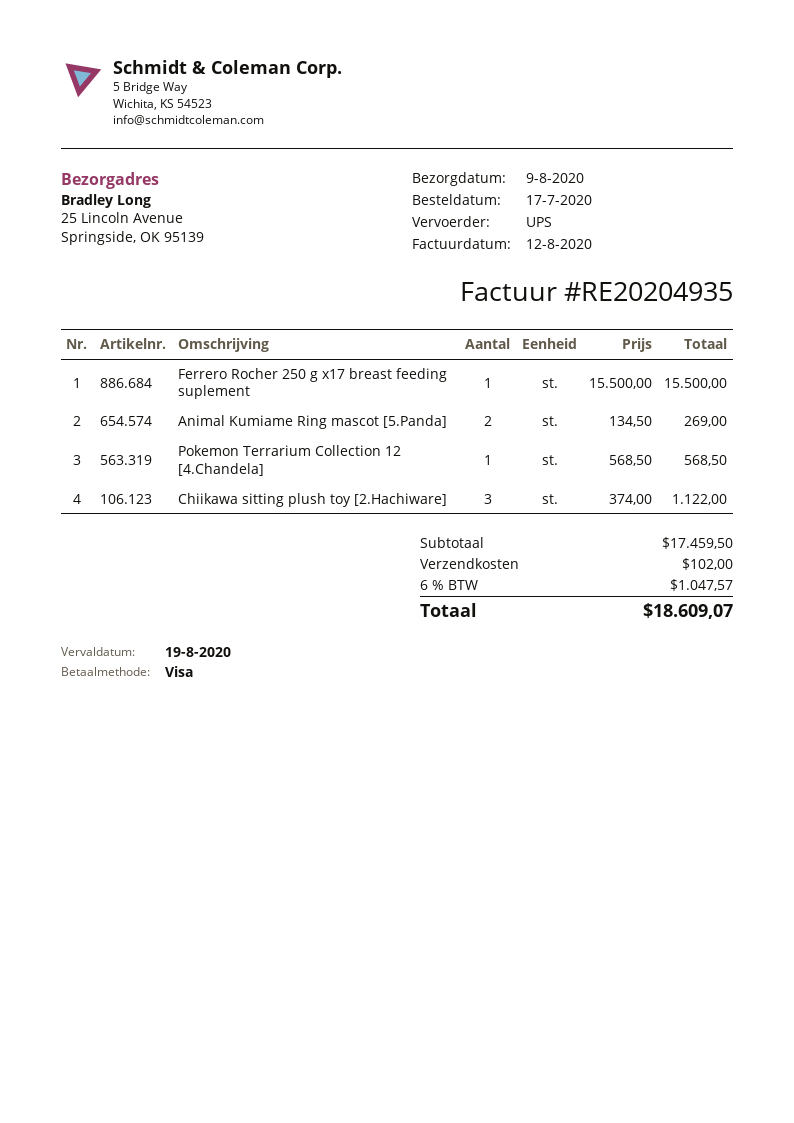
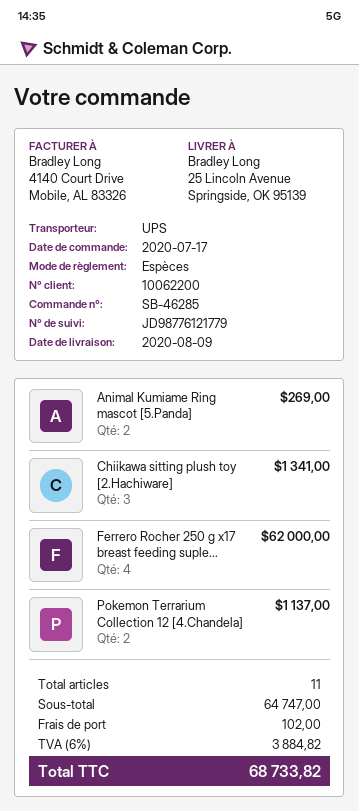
payment method: Visa -> cash
Ferrero Rocher 250 g x17 breast feeding suplement: 1 for 15500.00 -> 4 for 62000.00
Pokemon Terrarium Collection 12 [4.Chandela]: 1 for 568.50 -> 2 for 1137.00
Chiikawa sitting plush toy [2.Hachiware]: 3 for 1122.00 -> 3 for 1341.00
subtotal: 17459.50 -> 64747.00
tax: 6% = 1047.57 -> 6% = 3884.82
total: 18609.07 -> 68733.82

